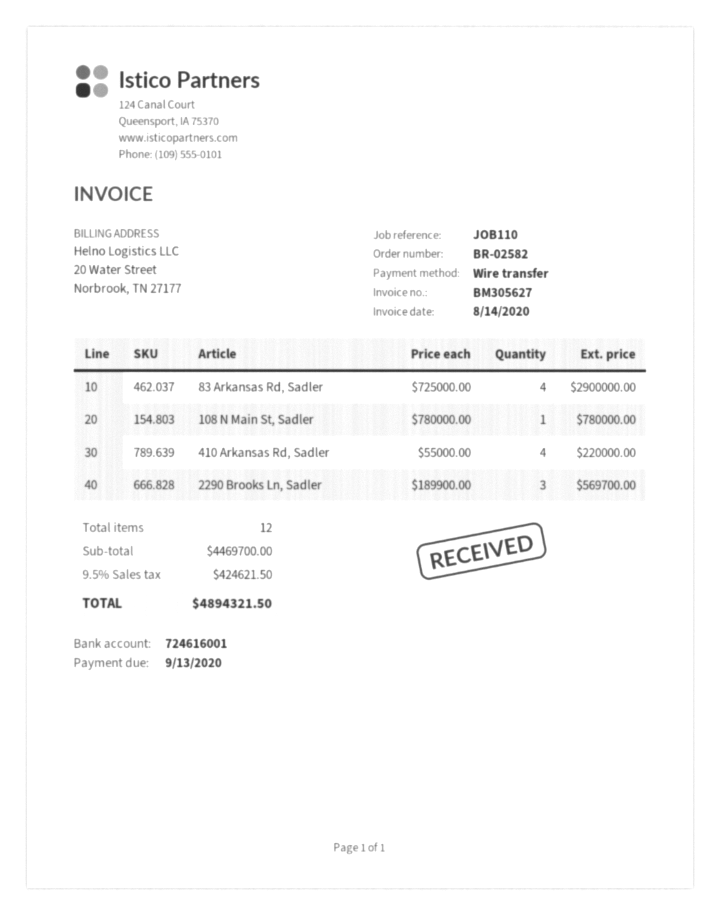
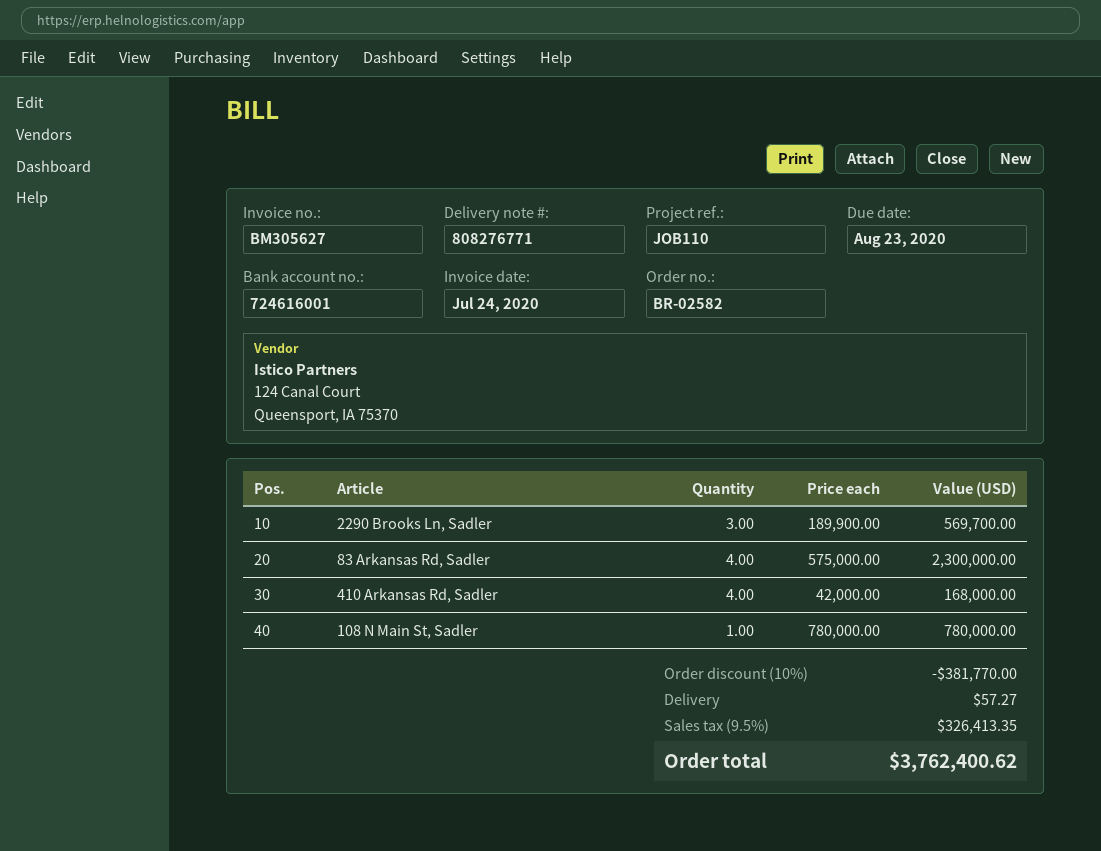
invoice date: 2020-08-14 -> 2020-07-24
due date: 2020-09-13 -> 2020-08-23
83 Arkansas Rd, Sadler: 4 x 725000.00 = 2900000.00 -> 4 x 575000.00 = 2300000.00
410 Arkansas Rd, Sadler: 4 x 55000.00 = 220000.00 -> 4 x 42000.00 = 168000.00
discount: none -> 10% = 381770.00
shipping: none -> 57.27
tax: 9.5% = 424621.50 -> 9.5% = 326413.35
total: 4894321.50 -> 3762400.62

